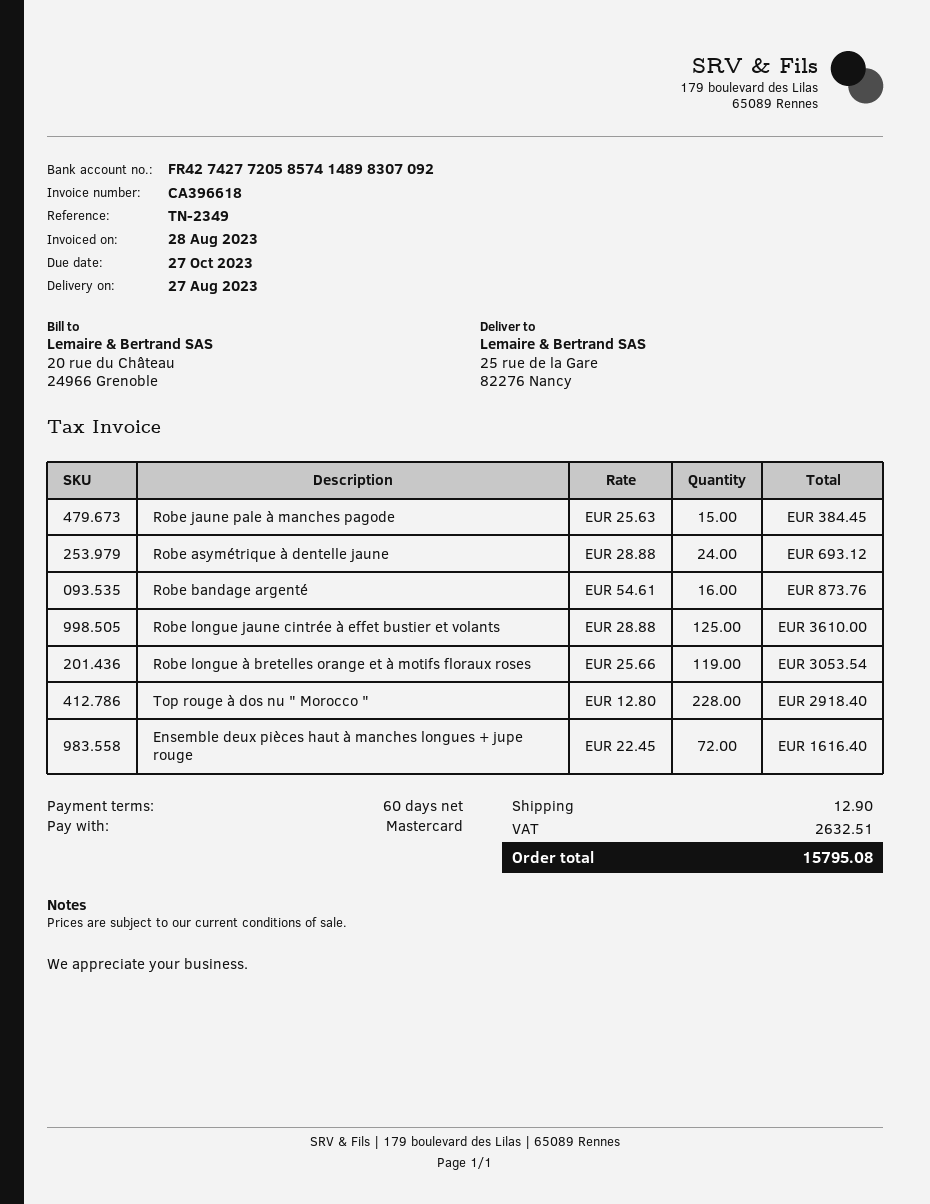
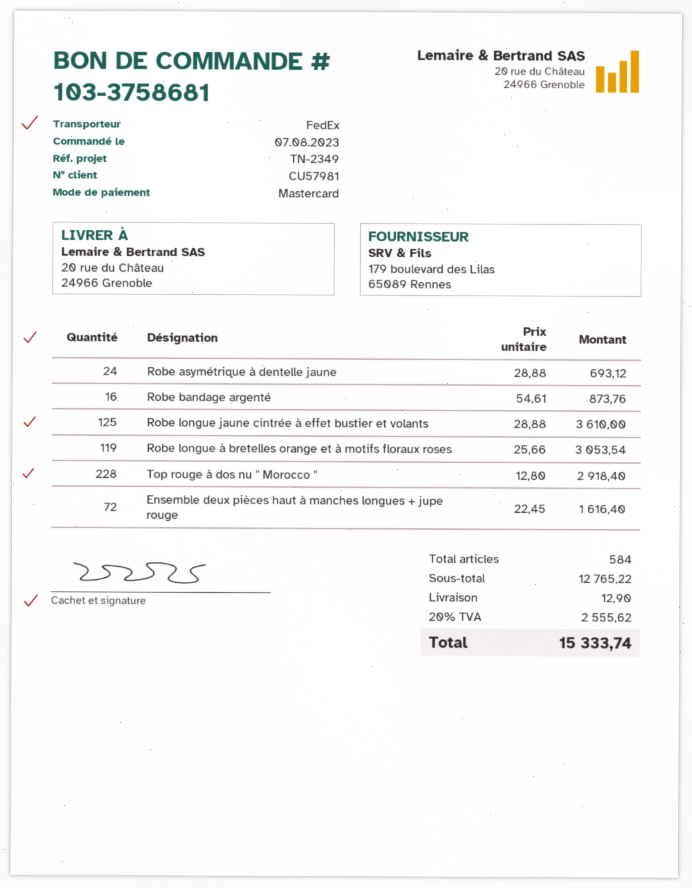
ship to: 25 rue de la Gare, 82276 Nancy -> 20 rue du Château, 24966 Grenoble
Robe jaune pale à manches pagode: 15 x 25.63 = 384.45 -> none
tax: 2632.51 -> 2555.62
total: 15795.08 -> 15333.74

